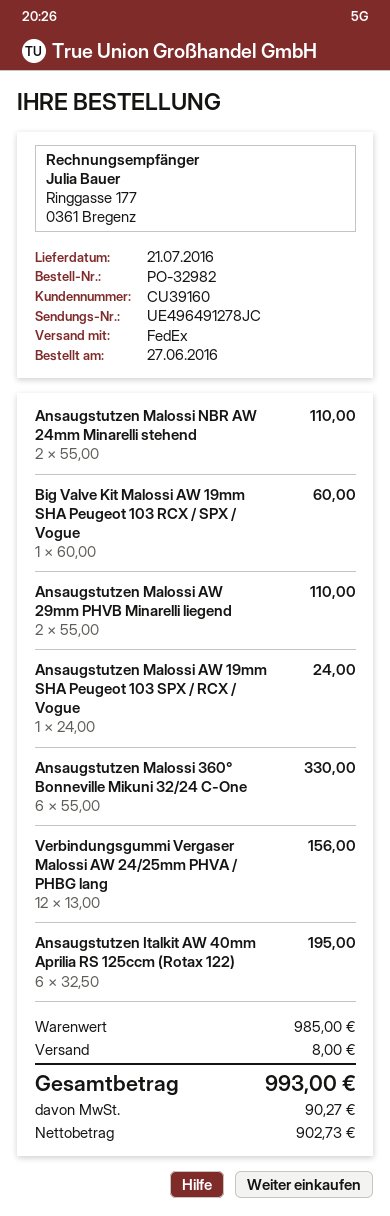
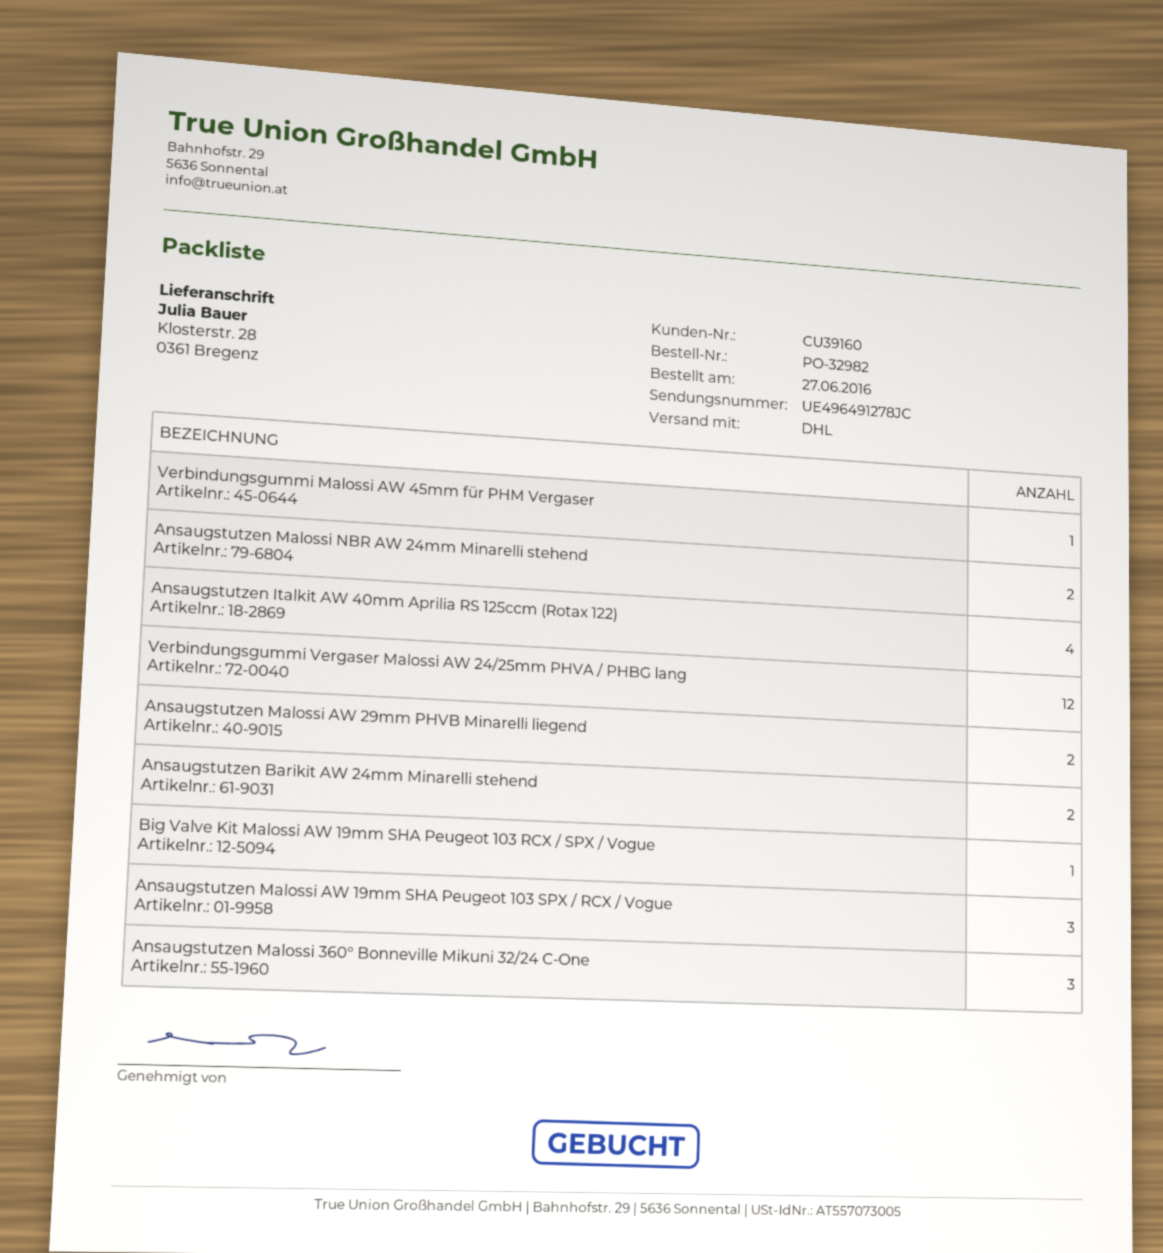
shipping method: FedEx -> DHL
Ansaugstutzen Malossi AW 19mm SHA Peugeot 103 SPX / RCX / Vogue: 1 -> 3
Ansaugstutzen Malossi 360° Bonneville Mikuni 32/24 C-One: 6 -> 3
Ansaugstutzen Italkit AW 40mm Aprilia RS 125ccm (Rotax 122): 6 -> 4
Verbindungsgummi Malossi AW 45mm für PHM Vergaser: none -> 1
Ansaugstutzen Barikit AW 24mm Minarelli stehend: none -> 2

